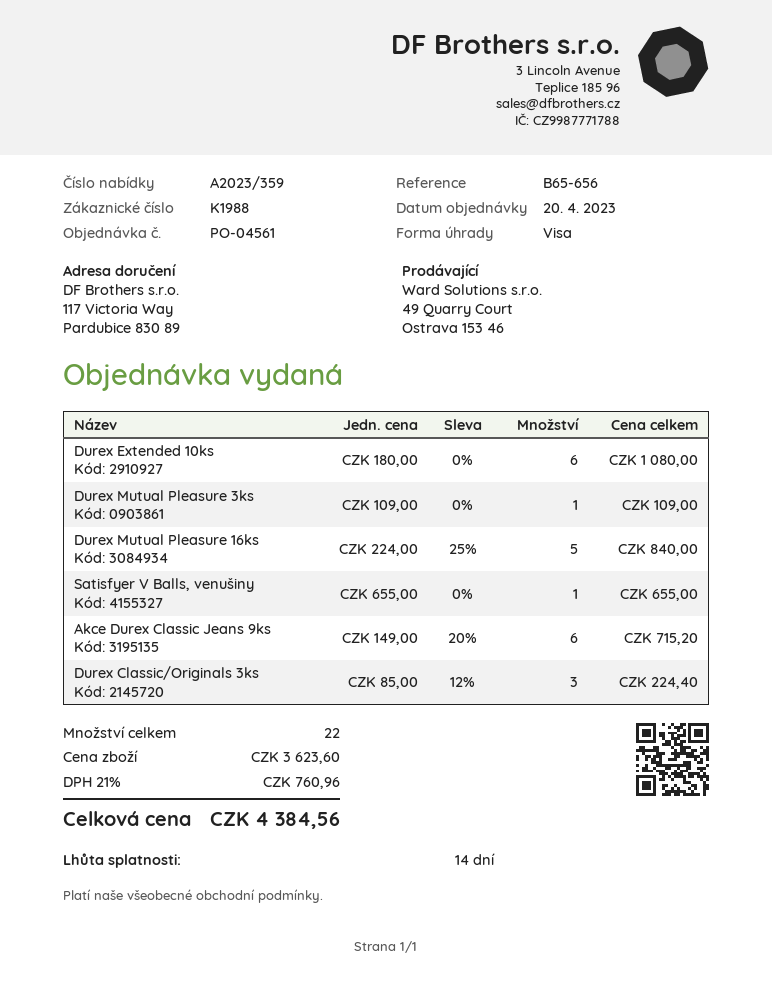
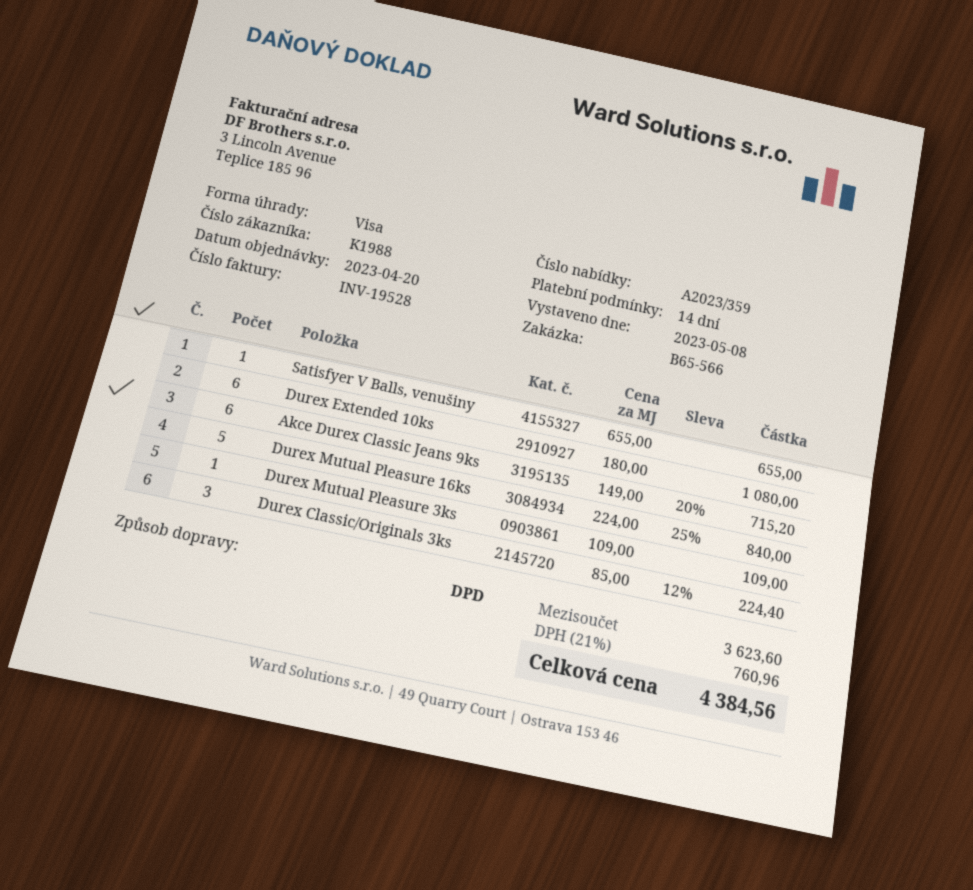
reference: B65-656 -> B65-566

